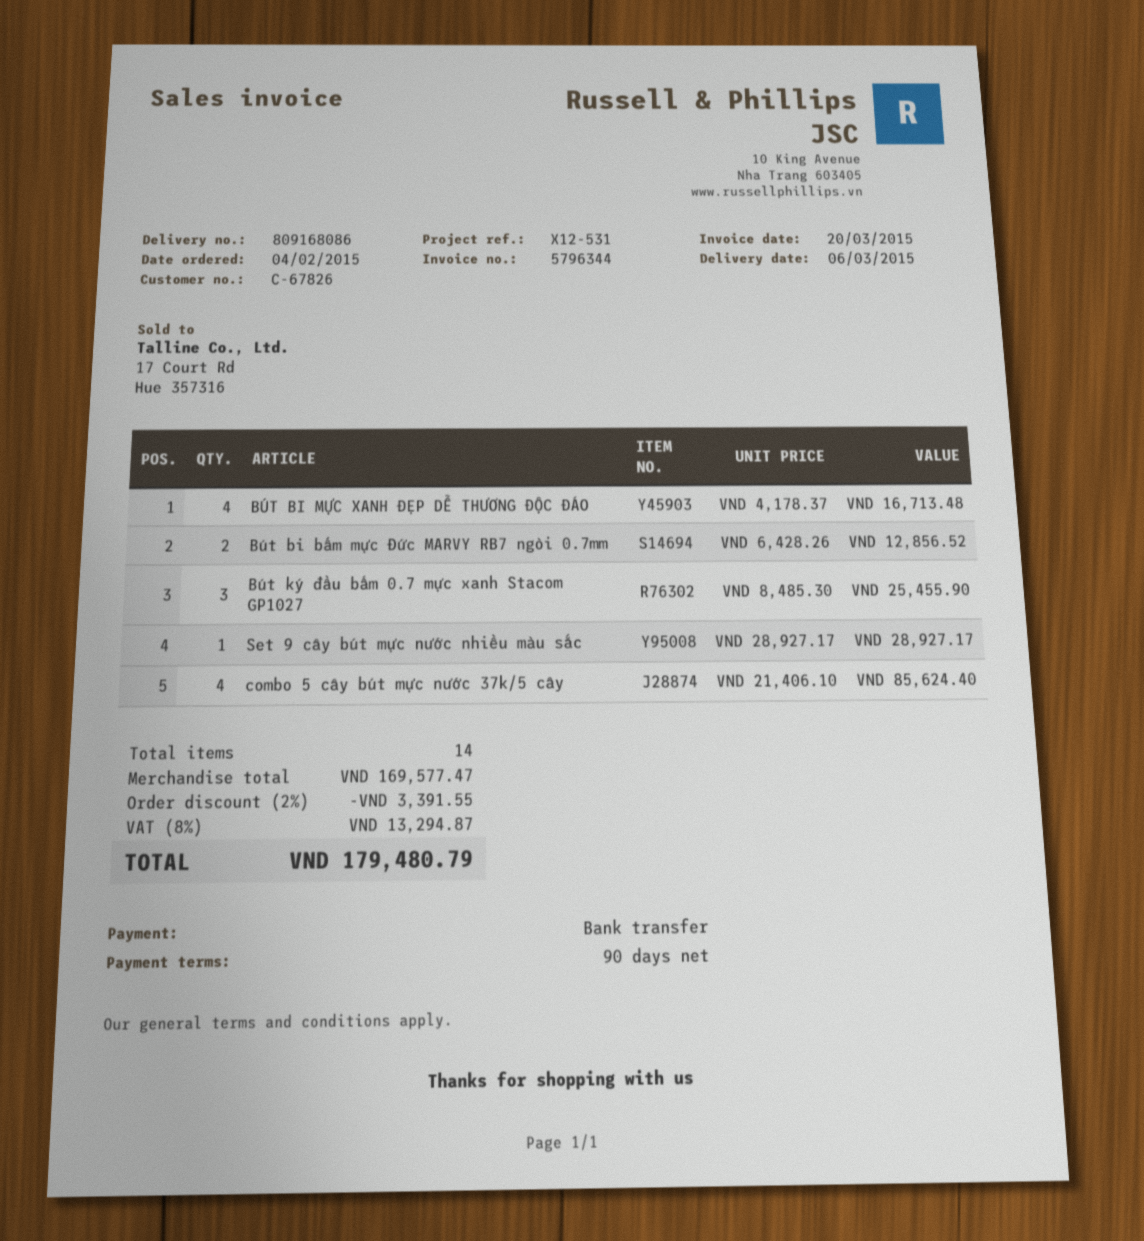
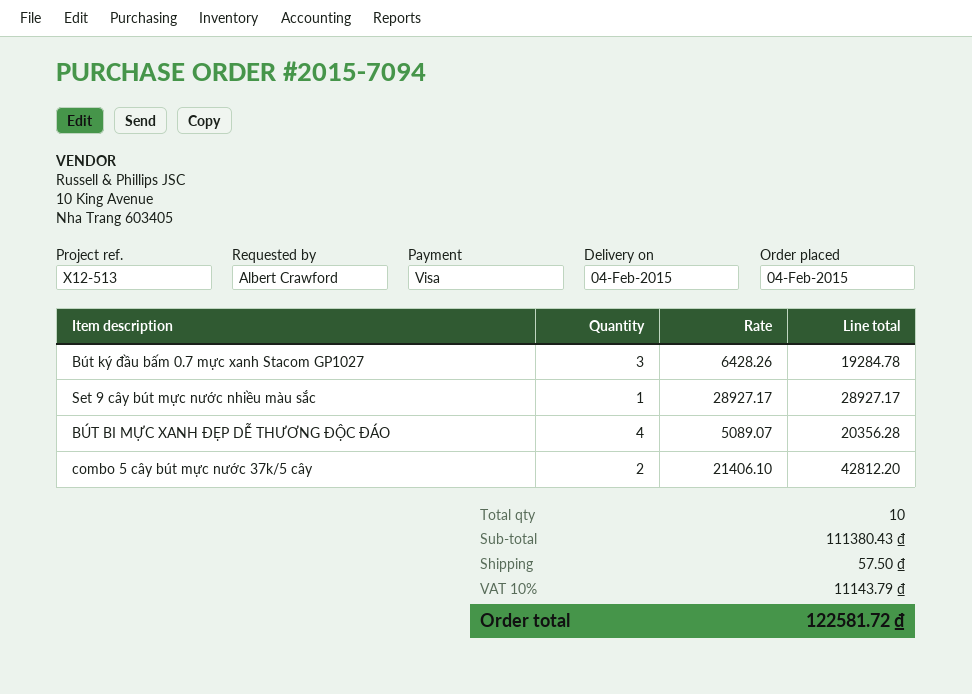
delivery date: 2015-03-06 -> 2015-02-04
reference: X12-531 -> X12-513
payment method: bank transfer -> Visa
BÚT BI MỰC XANH ĐẸP DỄ THƯƠNG ĐỘC ĐÁO: 4 x 4178.37 = 16713.48 -> 4 x 5089.07 = 20356.28
Bút bi bấm mực Đức MARVY RB7 ngòi 0.7mm: 2 x 6428.26 = 12856.52 -> none
Bút ký đầu bấm 0.7 mực xanh Stacom GP1027: 3 x 8485.30 = 25455.90 -> 3 x 6428.26 = 19284.78
combo 5 cây bút mực nước 37k/5 cây: 4 x 21406.10 = 85624.40 -> 2 x 21406.10 = 42812.20
total quantity: 14 -> 10
subtotal: 169577.47 -> 111380.43
discount: 2% = 3391.55 -> none
shipping: none -> 57.50
tax: 8% = 13294.87 -> 10% = 11143.79
total: 179480.79 -> 122581.72

